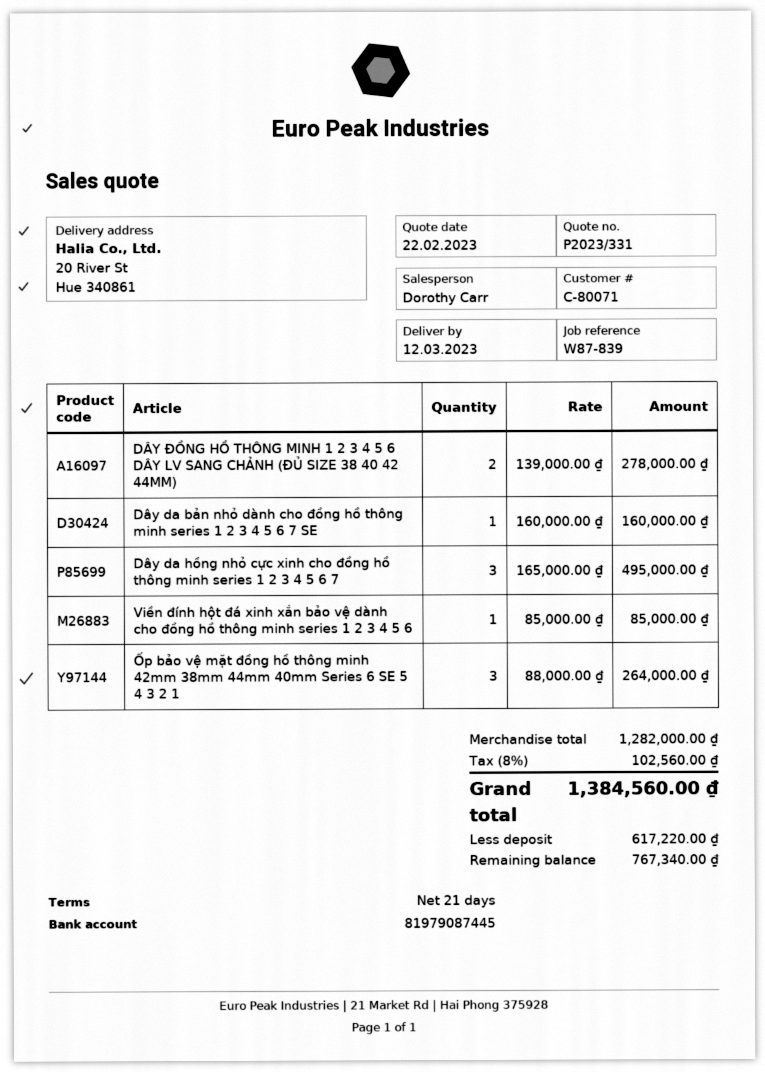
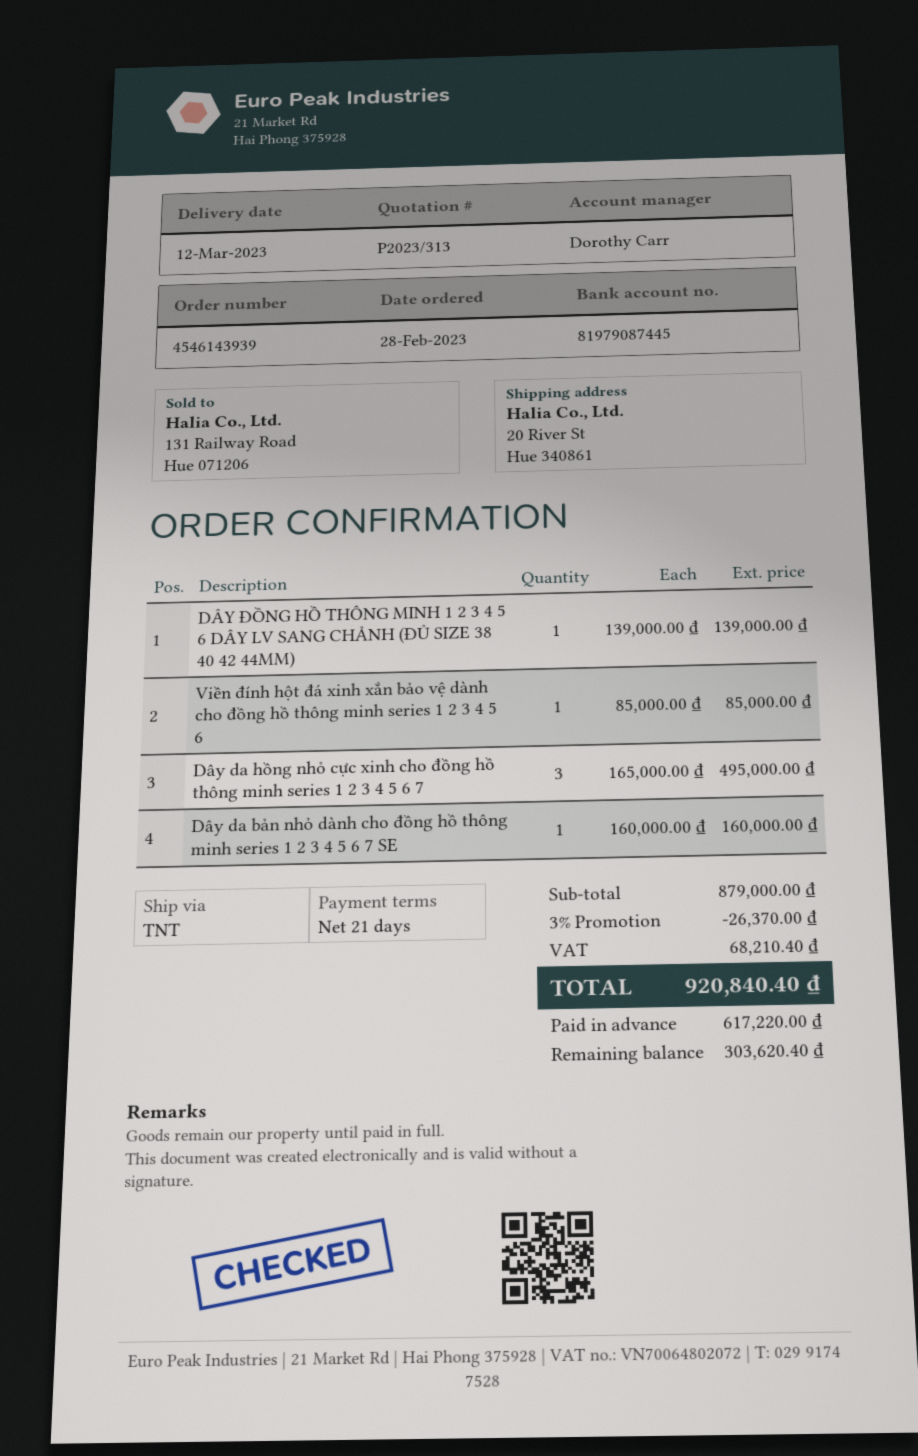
quote number: P2023/331 -> P2023/313
DÂY ĐỒNG HỒ THÔNG MINH 1 2 3 4 5 6 DÂY LV SANG CHẢNH (ĐỦ SIZE 38 40 42 44MM): 2 x 139000.00 = 278000.00 -> 1 x 139000.00 = 139000.00
Ốp bảo vệ mặt đồng hồ thông minh 42mm 38mm 44mm 40mm Series 6 SE 5 4 3 2 1: 3 x 88000.00 = 264000.00 -> none
subtotal: 1282000.00 -> 879000.00
discount: none -> 3% = 26370.00
tax: 102560.00 -> 68210.40
total: 1384560.00 -> 920840.40
balance: 767340.00 -> 303620.40

